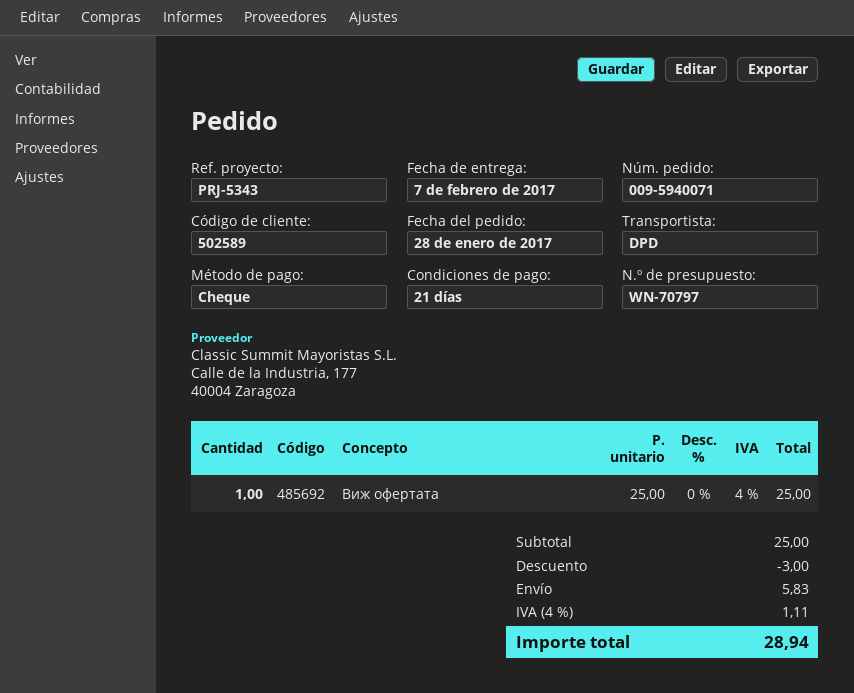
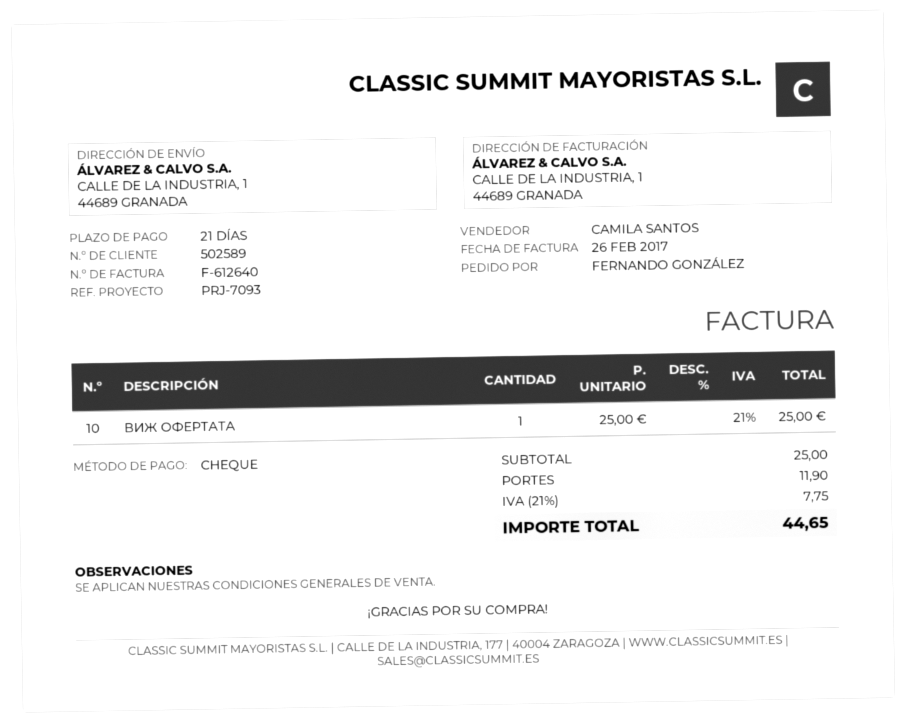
reference: PRJ-5343 -> PRJ-7093
discount: 3.00 -> none
shipping: 5.83 -> 11.90
tax: 4% = 1.11 -> 21% = 7.75
total: 28.94 -> 44.65

